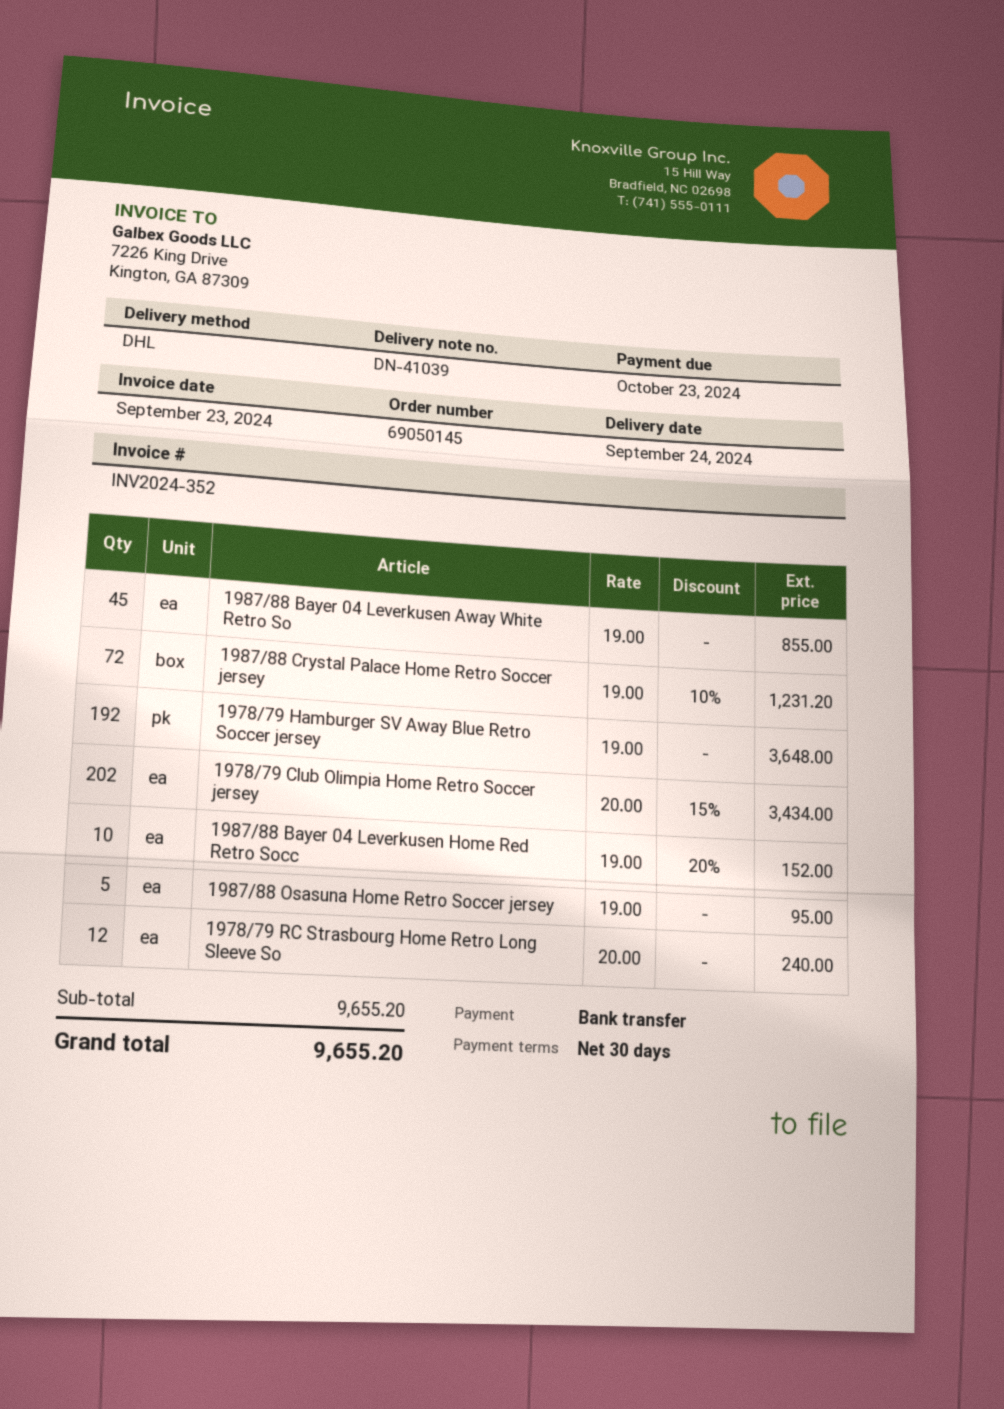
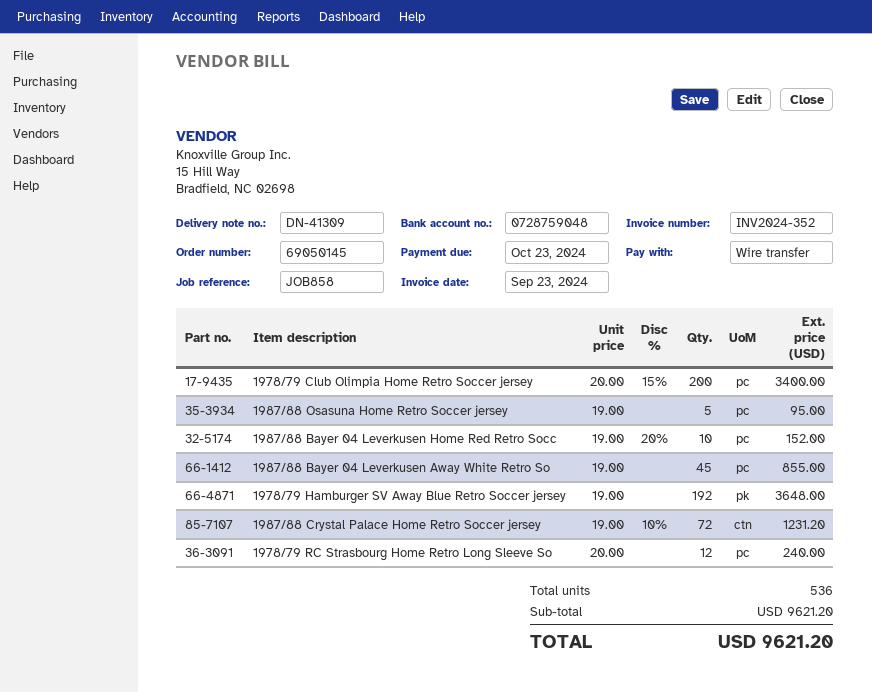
delivery note number: DN-41039 -> DN-41309
1978/79 Club Olimpia Home Retro Soccer jersey: 202 x 20.00 - 15% = 3434.00 -> 200 x 20.00 - 15% = 3400.00
subtotal: 9655.20 -> 9621.20
total: 9655.20 -> 9621.20

